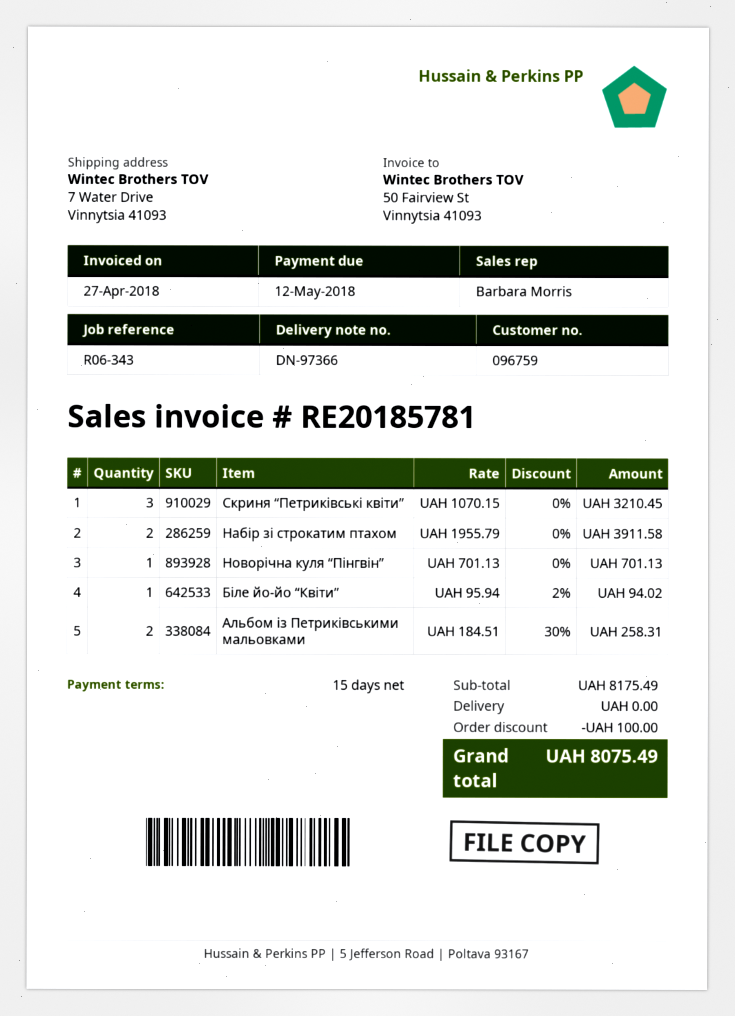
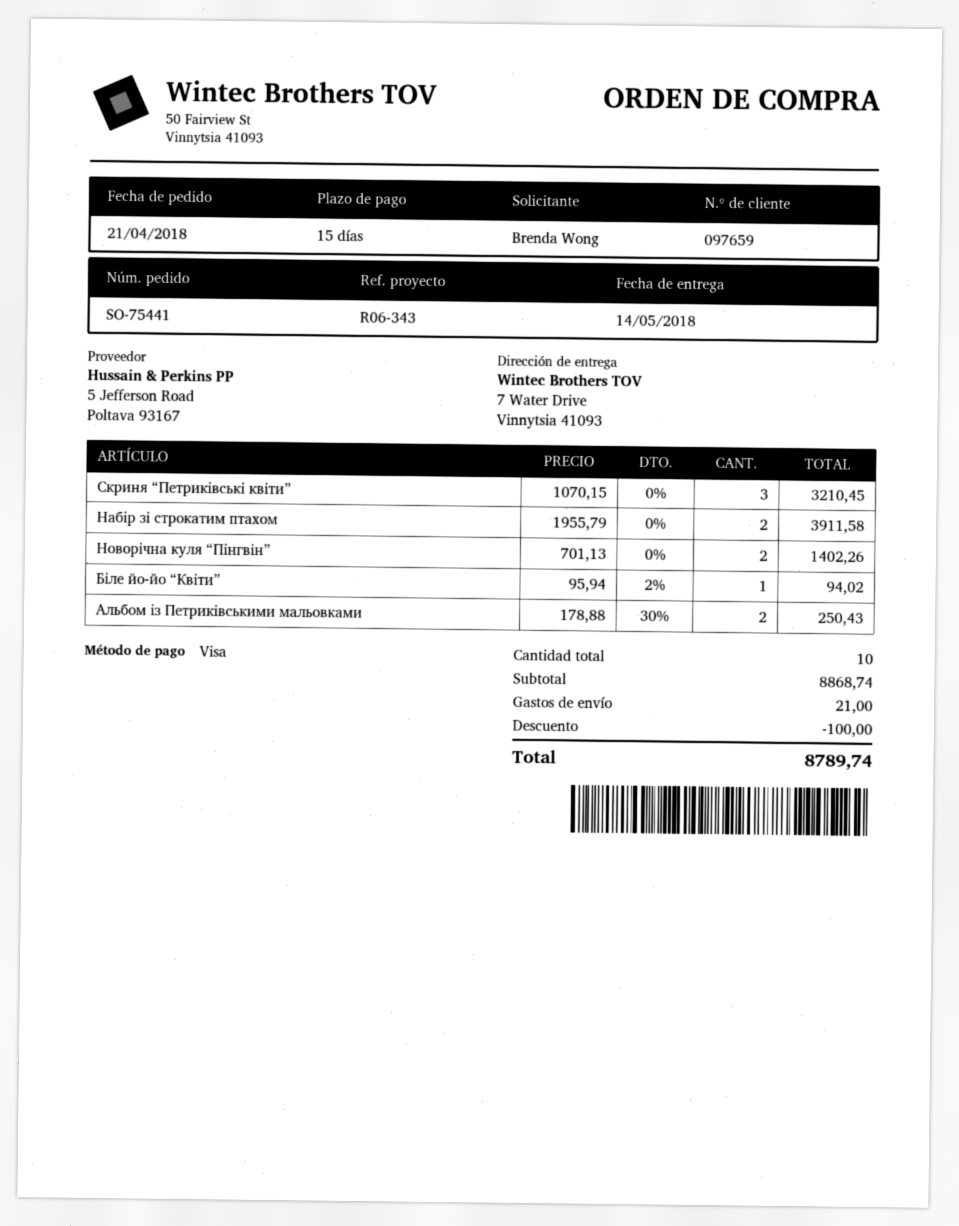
customer number: 096759 -> 097659
Новорічна куля “Пінгвін”: 1 x 701.13 = 701.13 -> 2 x 701.13 = 1402.26
Альбом із Петриківськими мальовками: 2 x 184.51 - 30% = 258.31 -> 2 x 178.88 - 30% = 250.43
subtotal: 8175.49 -> 8868.74
shipping: 0.00 -> 21.00
total: 8075.49 -> 8789.74

